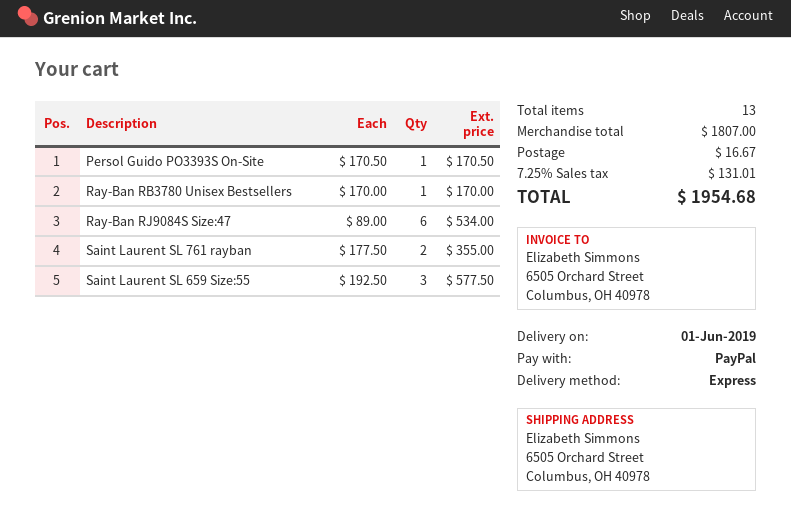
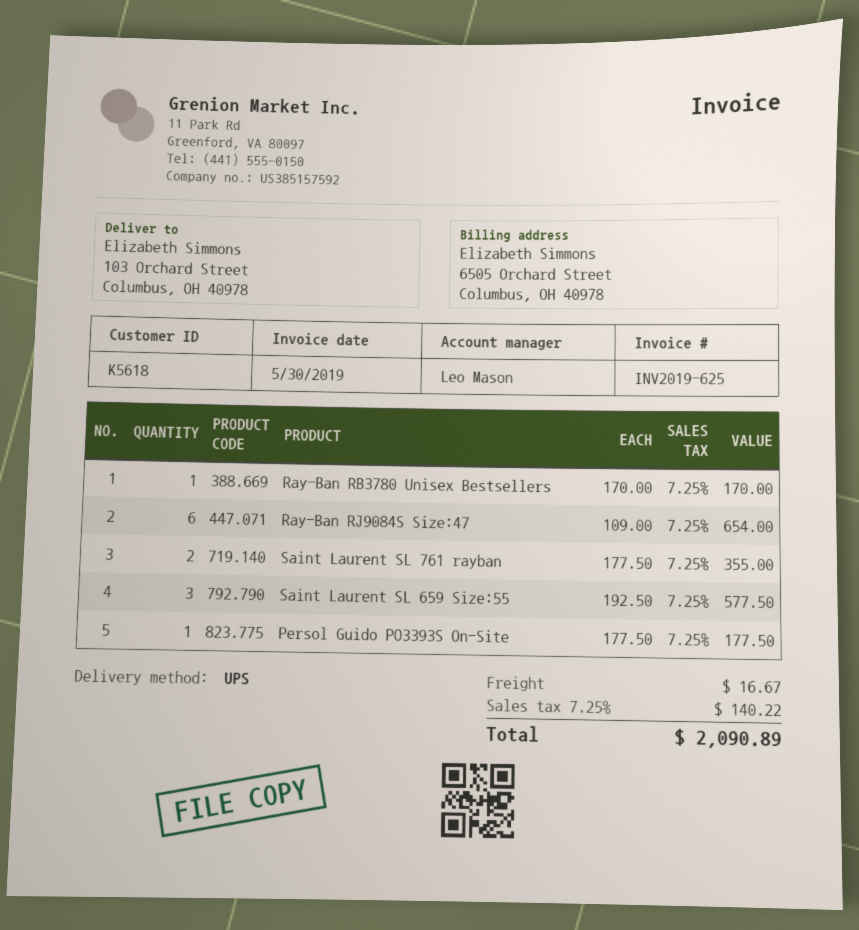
shipping method: express -> UPS
ship to: 6505 Orchard Street, Columbus, OH 40978 -> 103 Orchard Street, Columbus, OH 40978
Persol Guido PO3393S On-Site: 1 x 170.50 = 170.50 -> 1 x 177.50 = 177.50
Ray-Ban RJ9084S Size:47: 6 x 89.00 = 534.00 -> 6 x 109.00 = 654.00
tax: 7.25% = 131.01 -> 7.25% = 140.22
total: 1954.68 -> 2090.89

